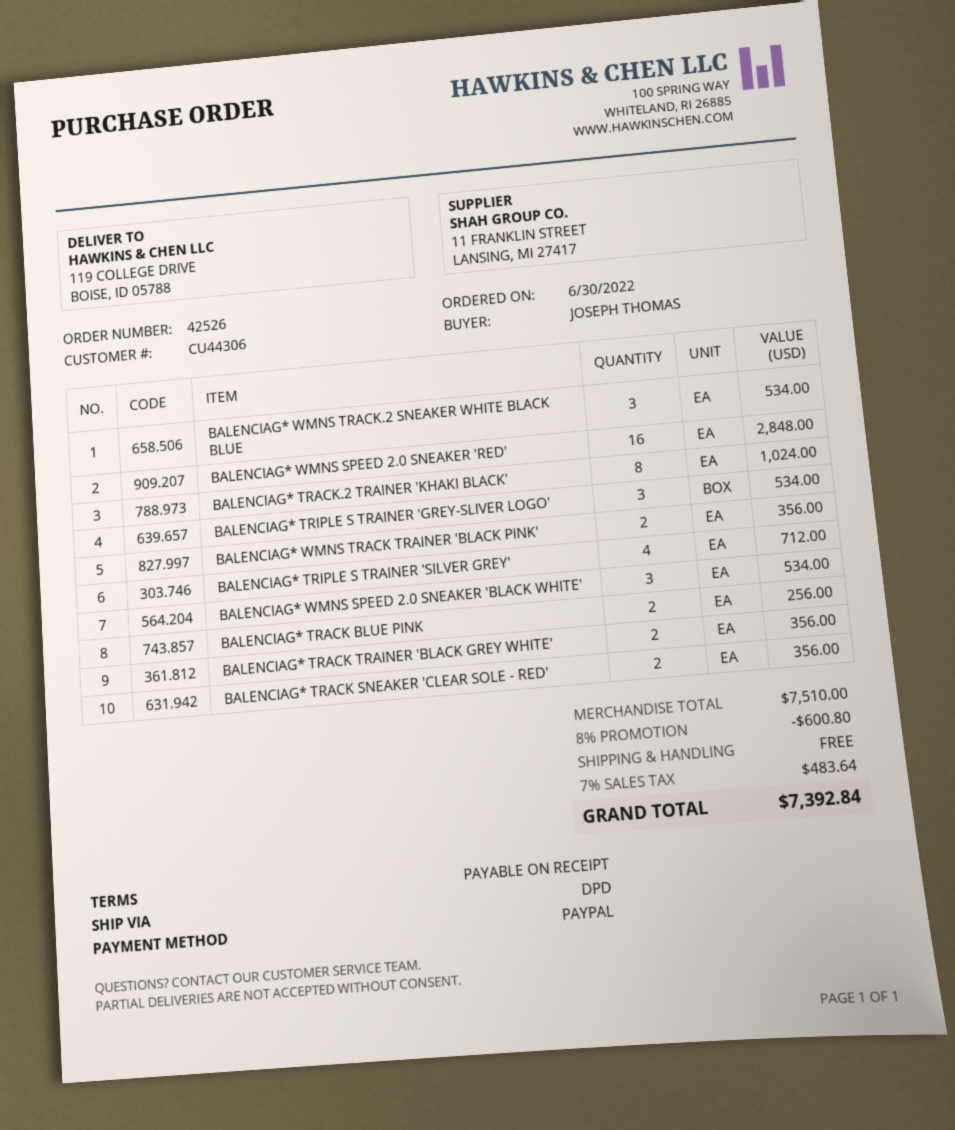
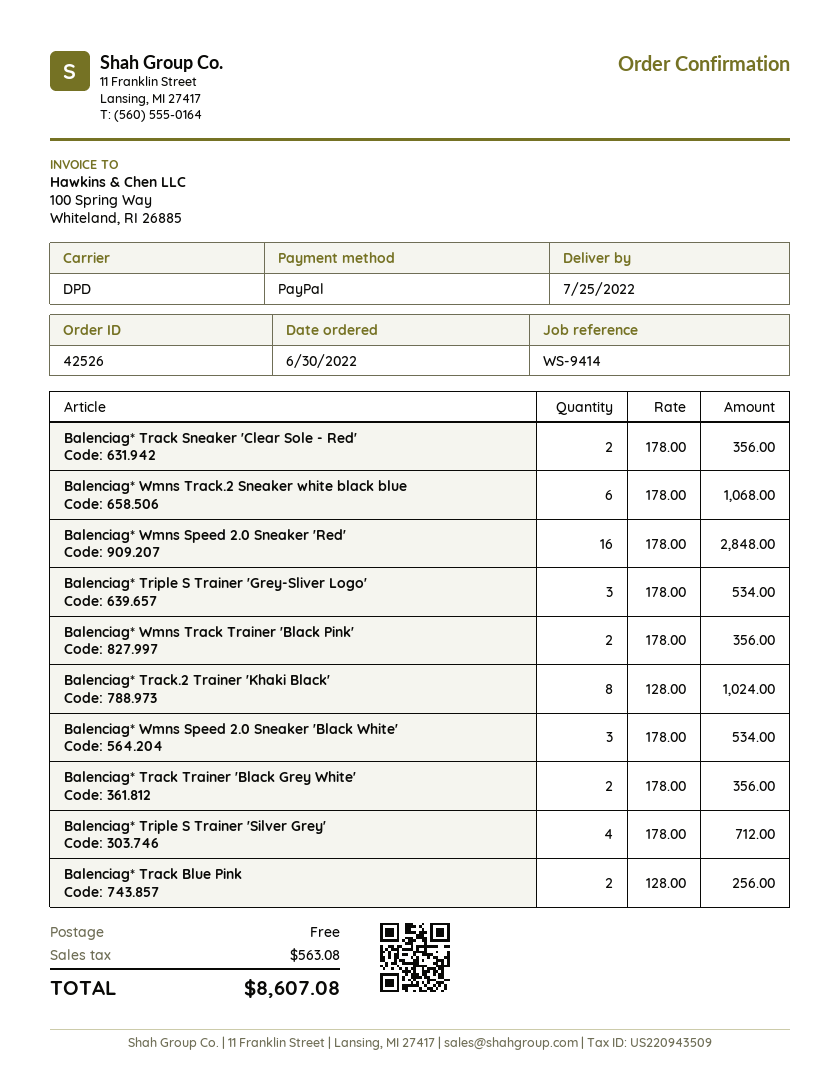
BALENCIAG* WMNS TRACK.2 SNEAKER WHITE BLACK BLUE: 3 for 534.00 -> 6 for 1068.00
discount: 8% = 600.80 -> none
tax: 483.64 -> 563.08
total: 7392.84 -> 8607.08

